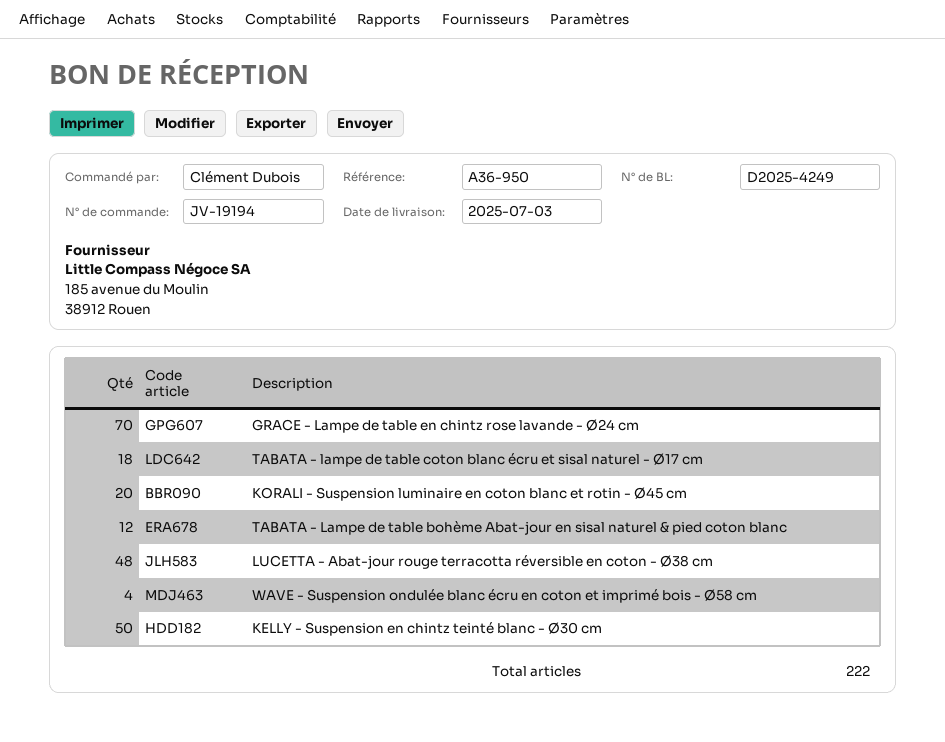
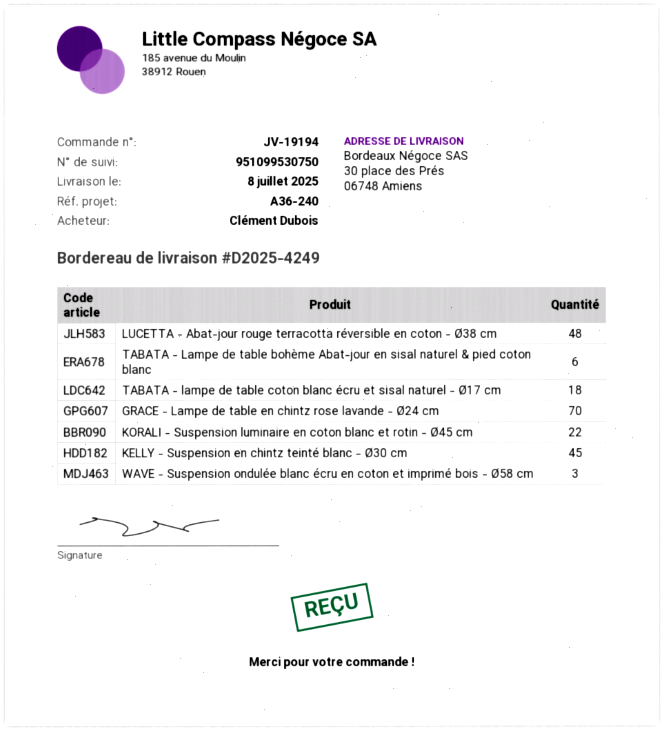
delivery date: 2025-07-03 -> 2025-07-08
reference: A36-950 -> A36-240
KORALI - Suspension luminaire en coton blanc et rotin - Ø45 cm: 20 -> 22
TABATA - Lampe de table bohème Abat-jour en sisal naturel & pied coton blanc: 12 -> 6
WAVE - Suspension ondulée blanc écru en coton et imprimé bois - Ø58 cm: 4 -> 3
KELLY - Suspension en chintz teinté blanc - Ø30 cm: 50 -> 45

